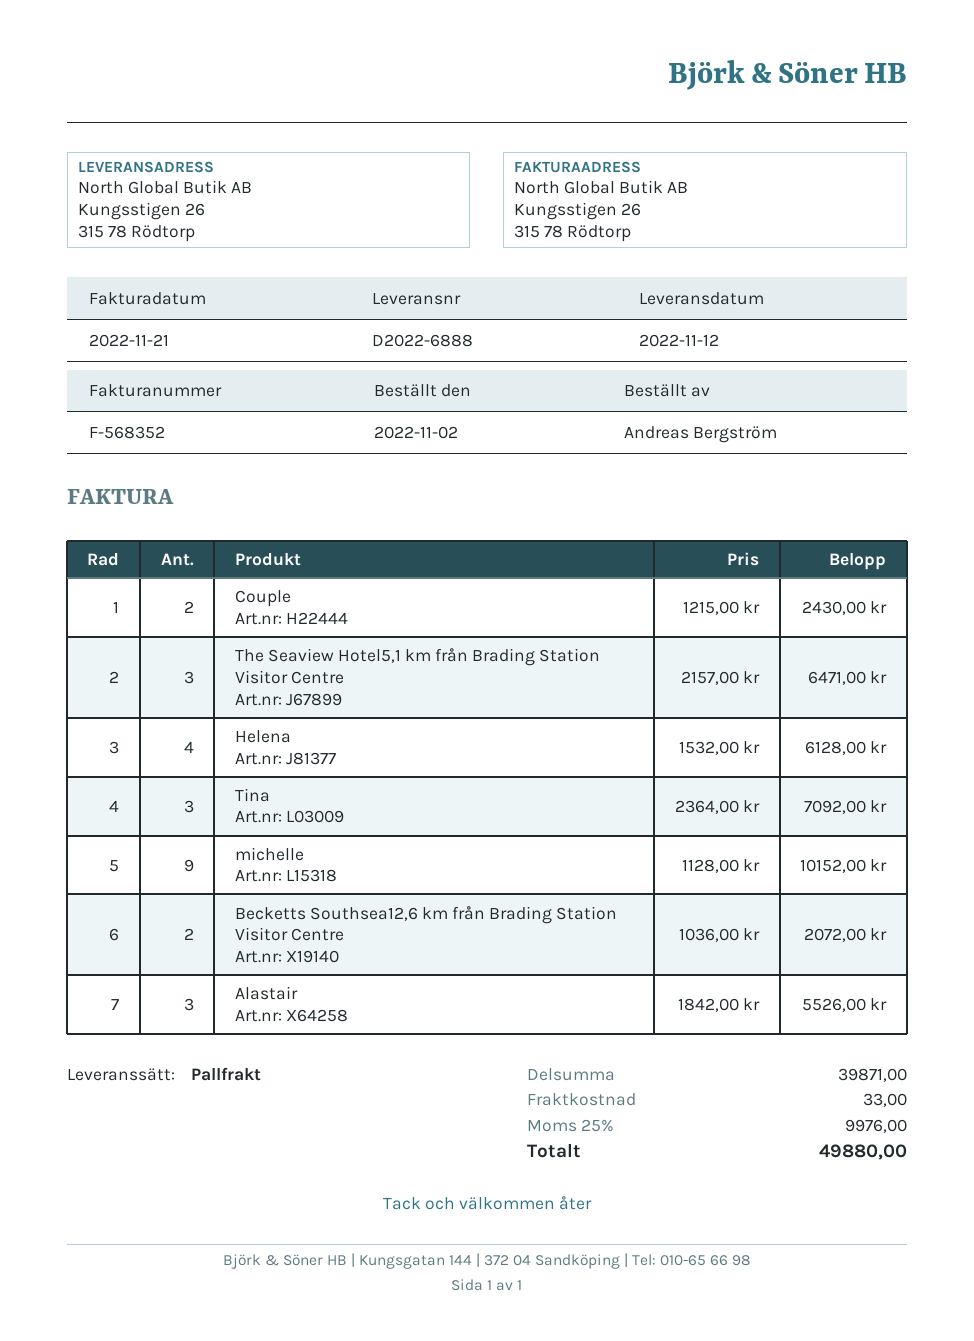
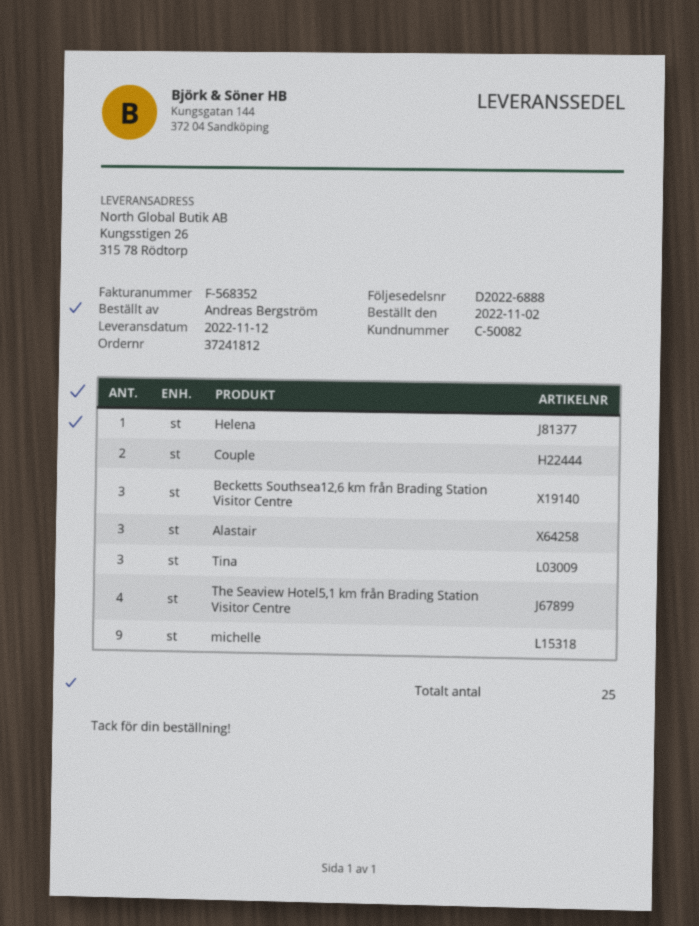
The Seaview Hotel5,1 km från Brading Station Visitor Centre: 3 -> 4
Helena: 4 -> 1
Becketts Southsea12,6 km från Brading Station Visitor Centre: 2 -> 3

